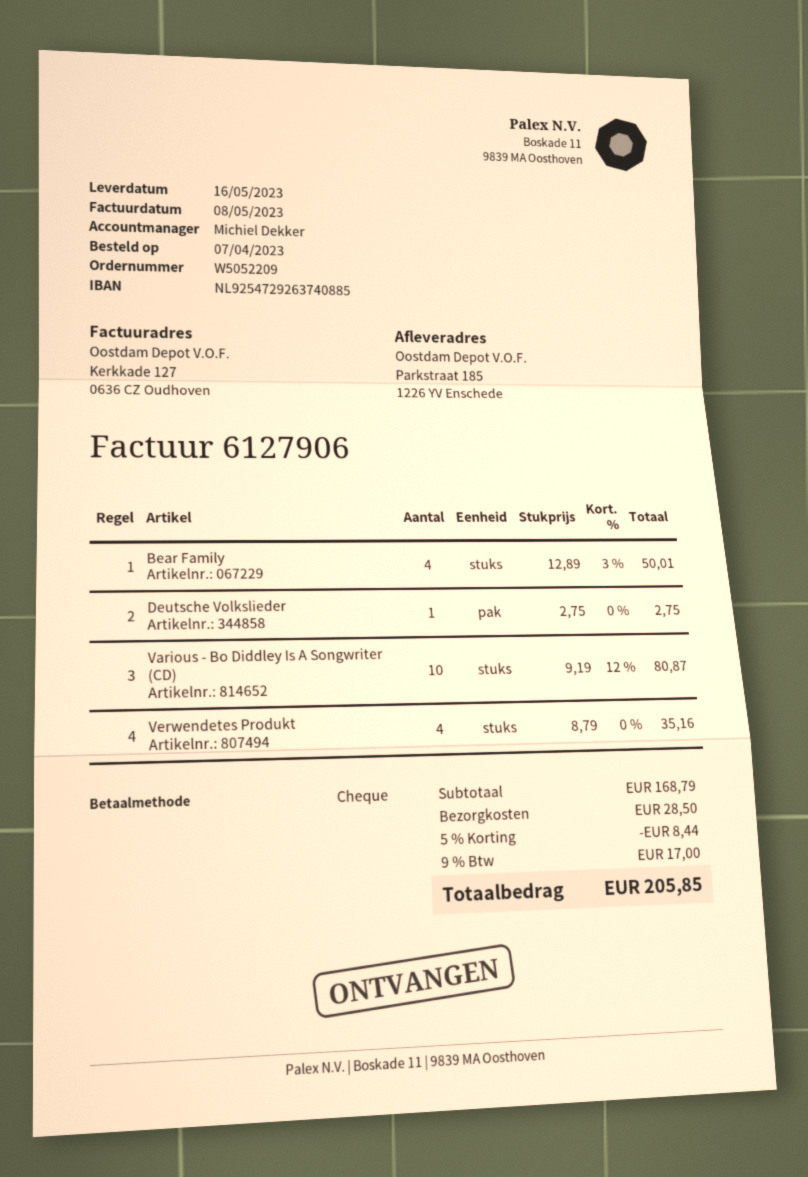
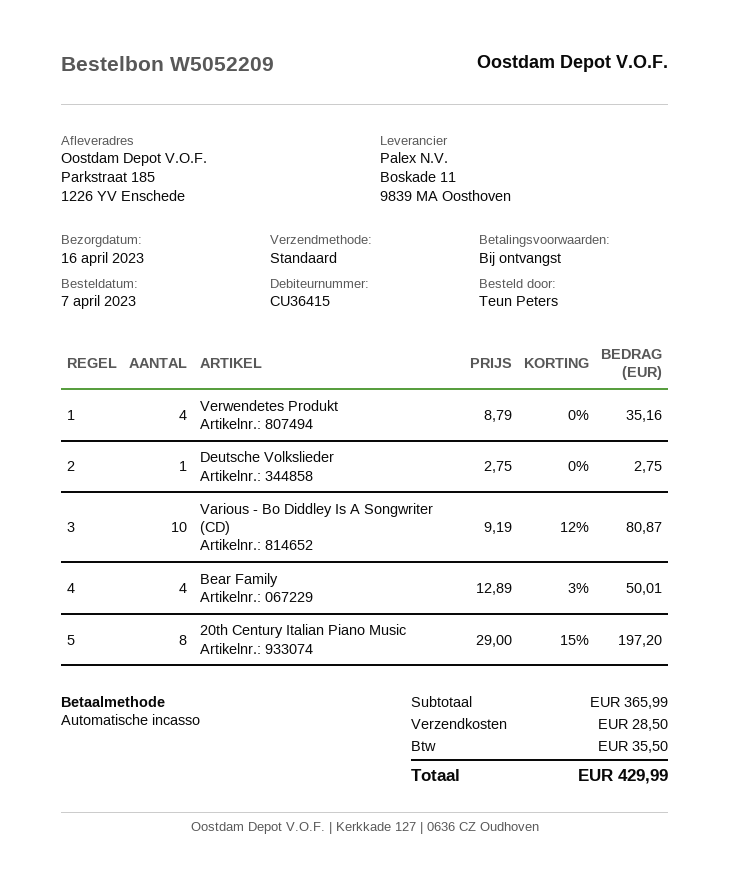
delivery date: 2023-05-16 -> 2023-04-16
payment method: cheque -> direct debit
20th Century Italian Piano Music: none -> 8 x 29.00 - 15% = 197.20
subtotal: 168.79 -> 365.99
discount: 5% = 8.44 -> none
tax: 17.00 -> 35.50
total: 205.85 -> 429.99

